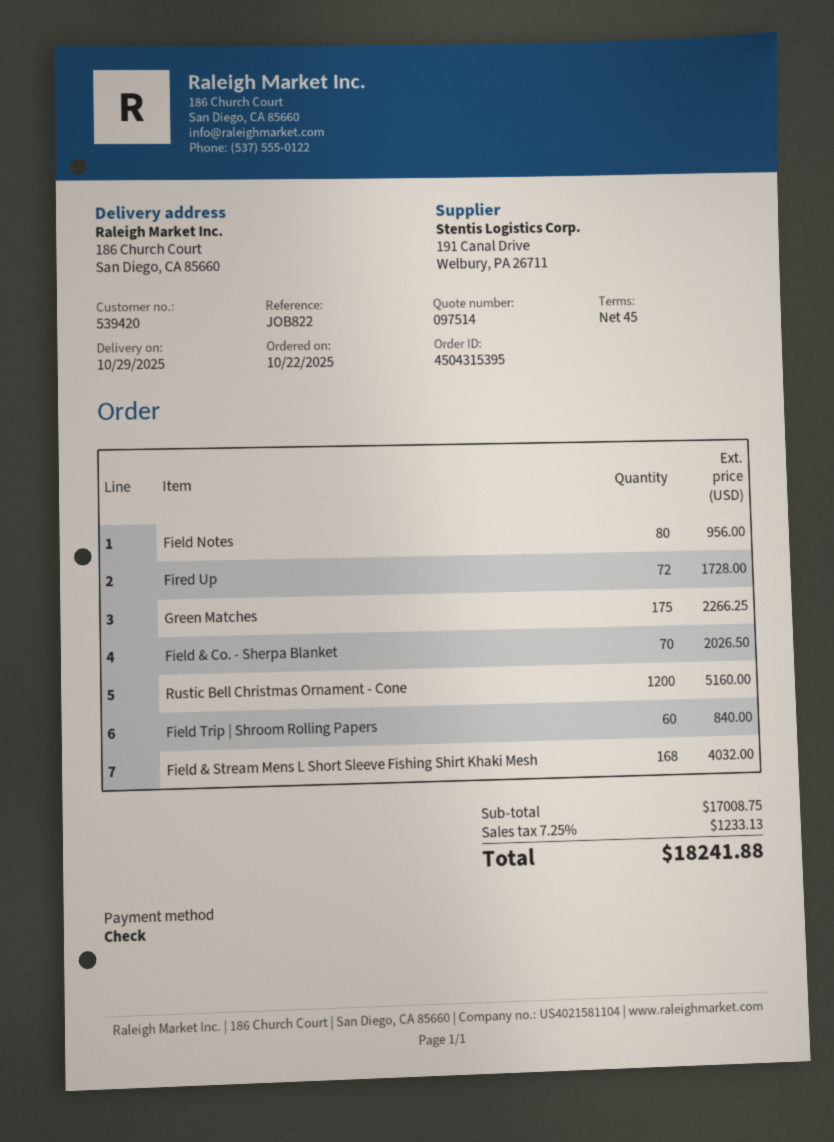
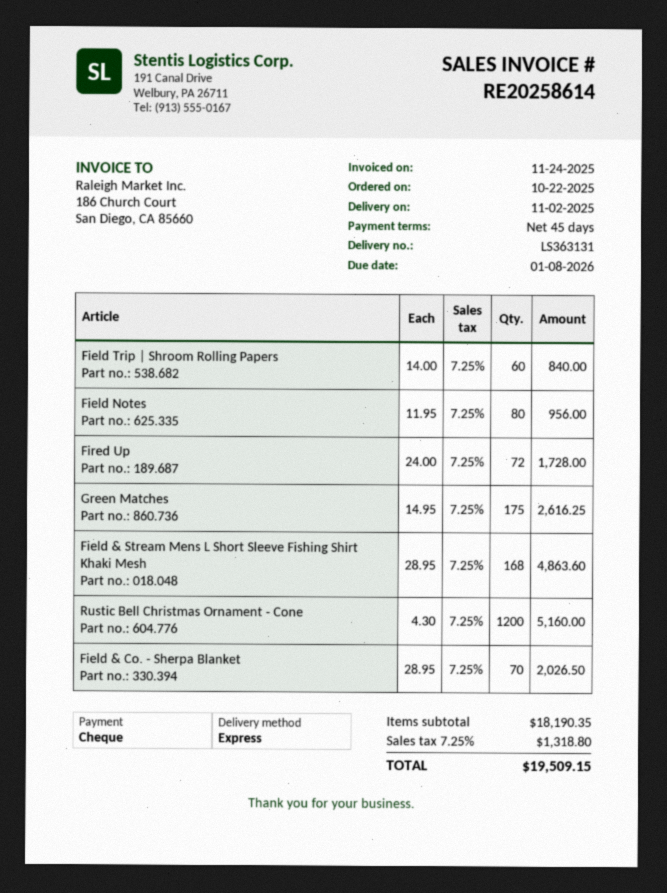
delivery date: 2025-10-29 -> 2025-11-02
Green Matches: 175 for 2266.25 -> 175 for 2616.25
Field & Stream Mens L Short Sleeve Fishing Shirt Khaki Mesh: 168 for 4032.00 -> 168 for 4863.60
subtotal: 17008.75 -> 18190.35
tax: 7.25% = 1233.13 -> 7.25% = 1318.80
total: 18241.88 -> 19509.15

